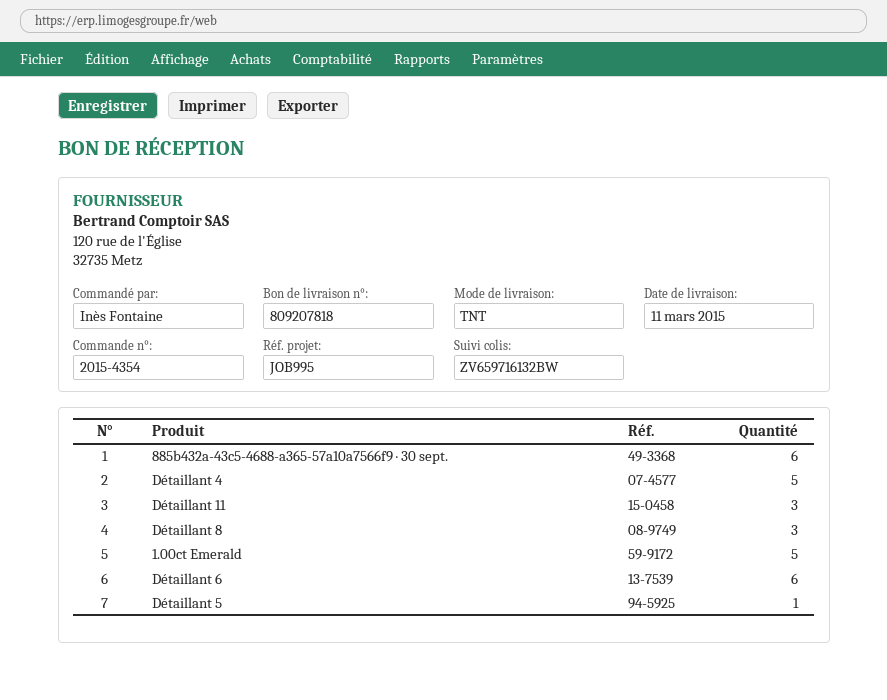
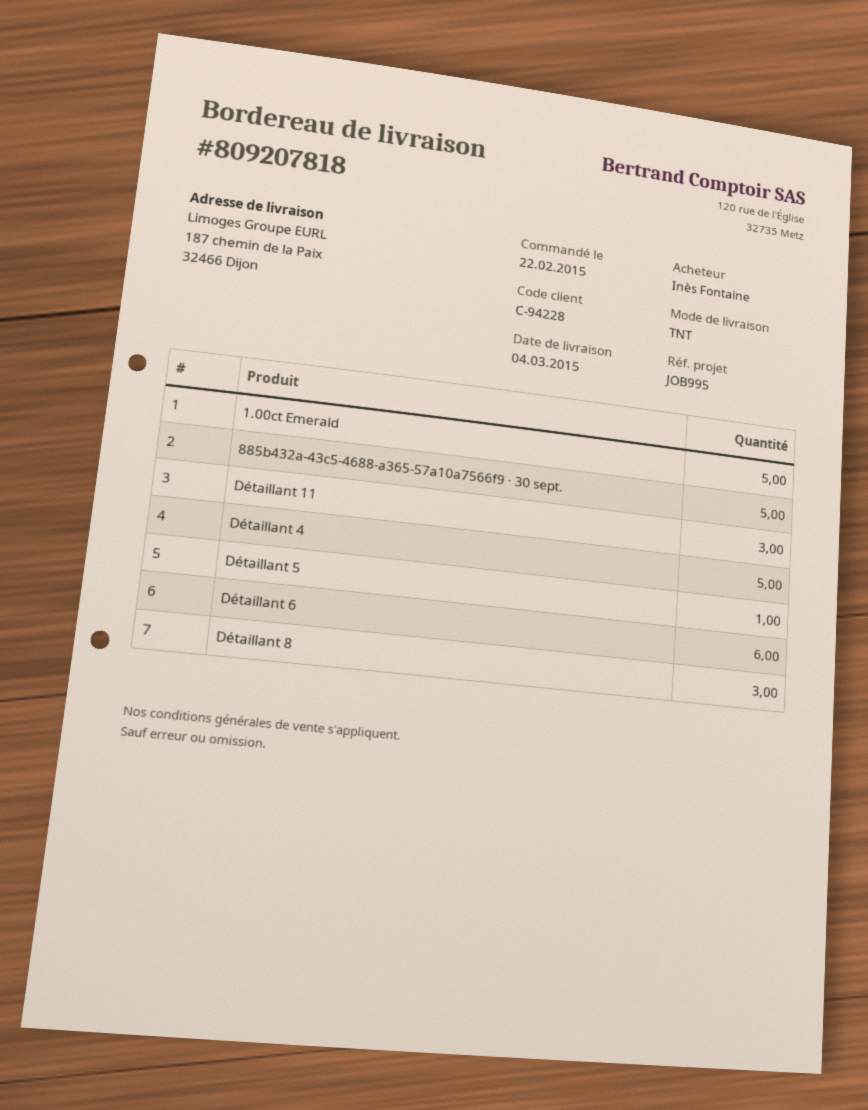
delivery date: 2015-03-11 -> 2015-03-04
885b432a-43c5-4688-a365-57a10a7566f9 · 30 sept.: 6 -> 5

